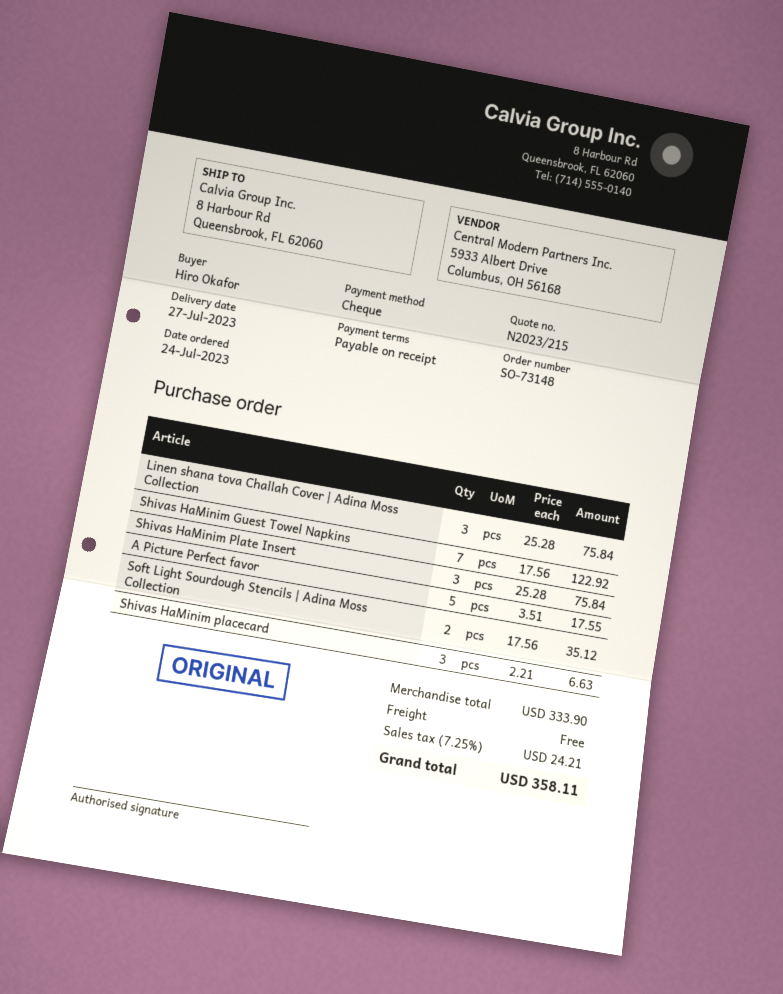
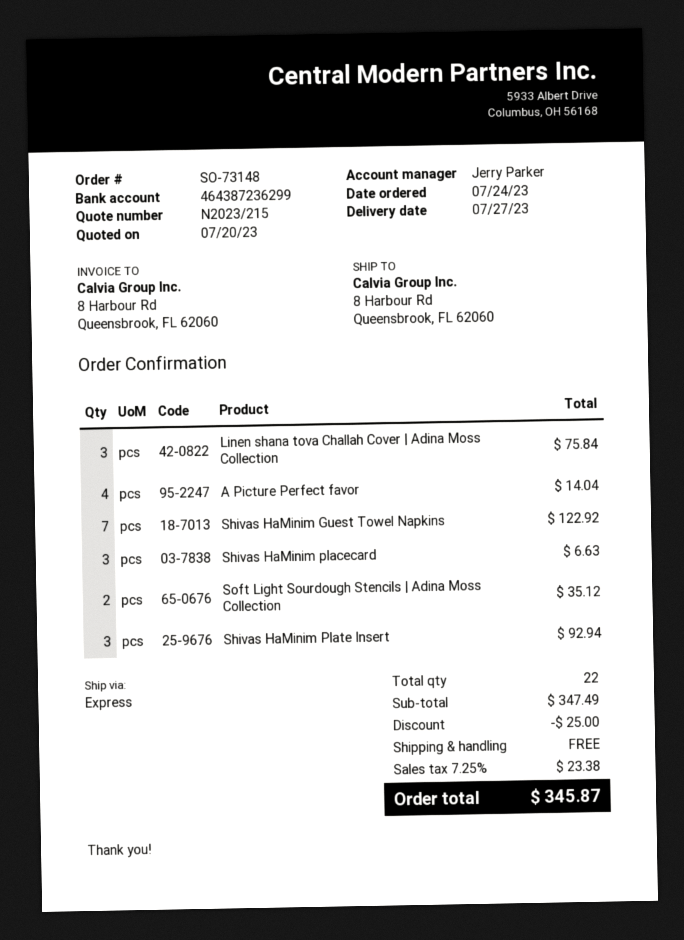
Shivas HaMinim Plate Insert: 3 for 75.84 -> 3 for 92.94
A Picture Perfect favor: 5 for 17.55 -> 4 for 14.04
subtotal: 333.90 -> 347.49
discount: none -> 25.00
tax: 7.25% = 24.21 -> 7.25% = 23.38
total: 358.11 -> 345.87

